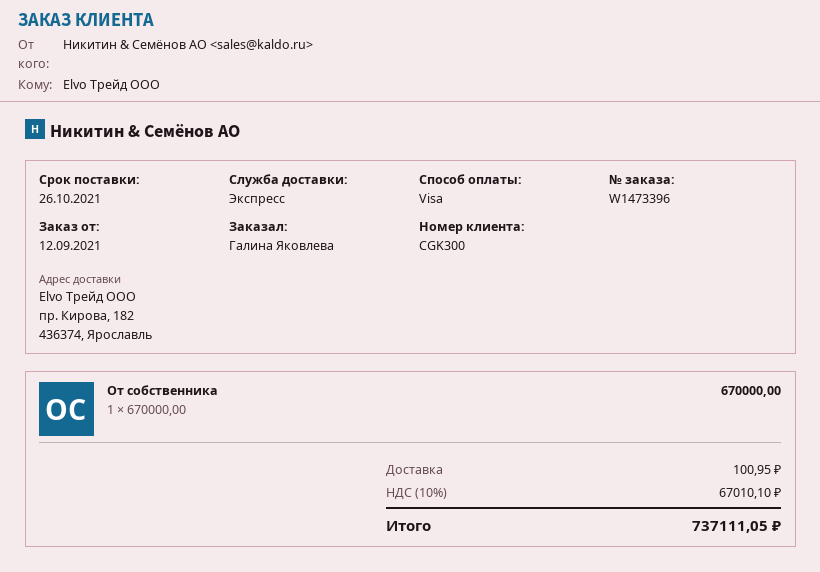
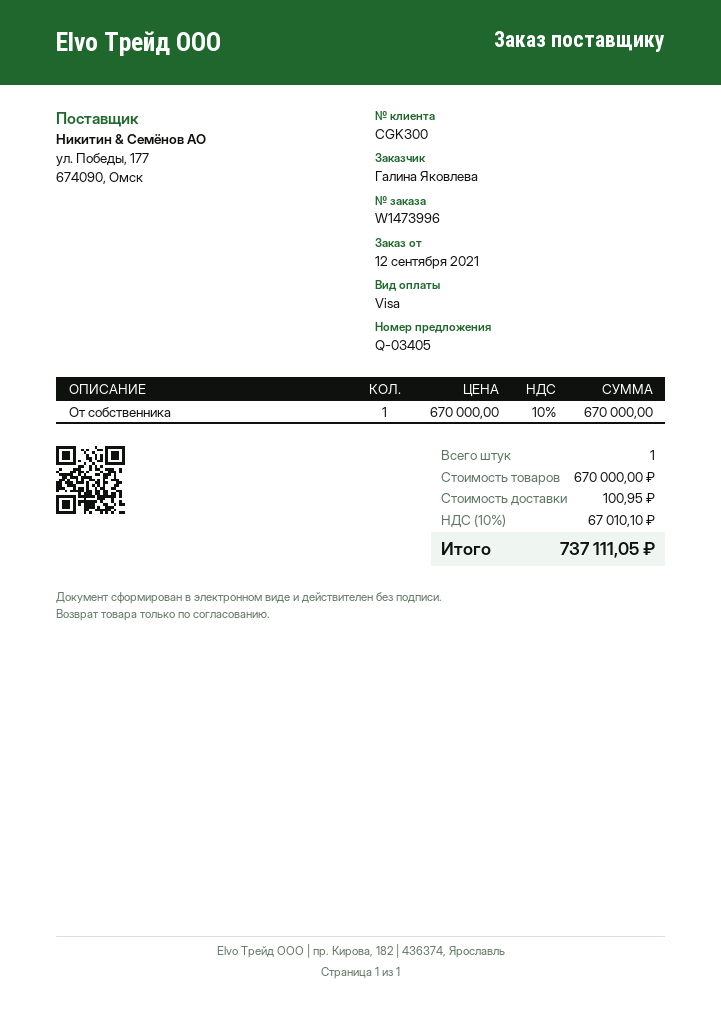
order number: W1473396 -> W1473996

